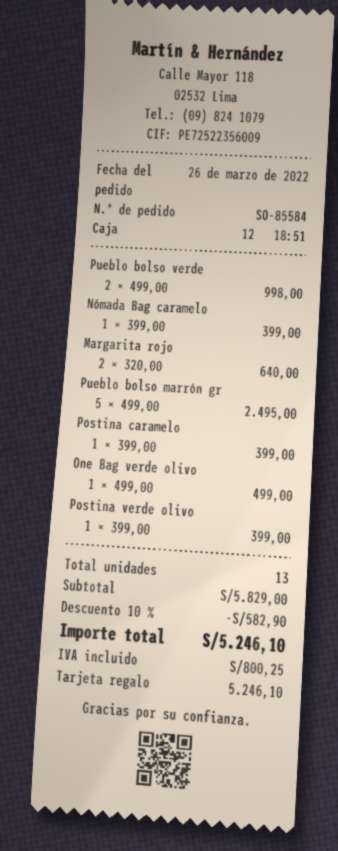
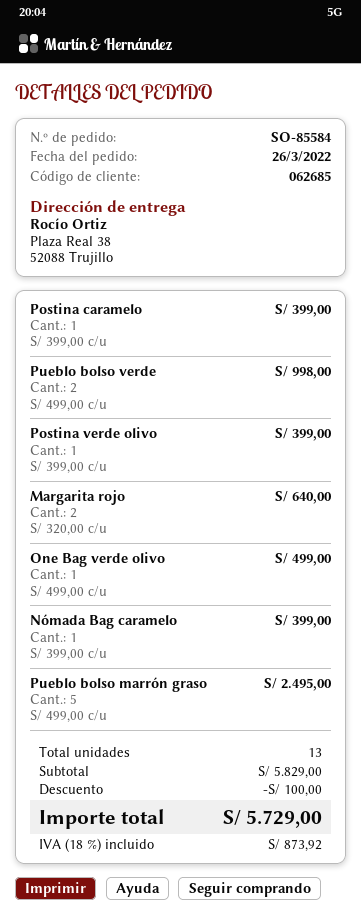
discount: 582.90 -> 100.00
tax: 800.25 -> 873.92
total: 5246.10 -> 5729.00

